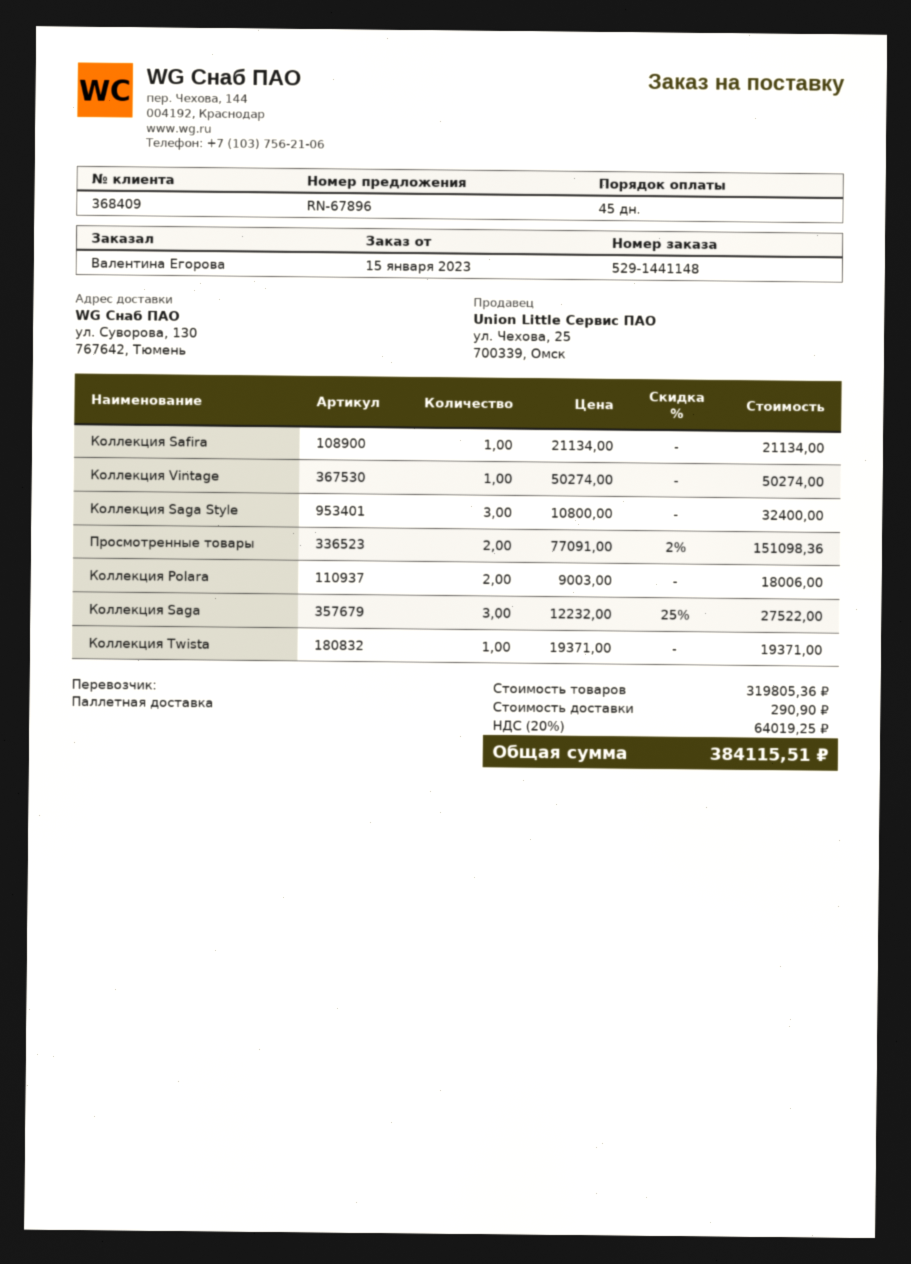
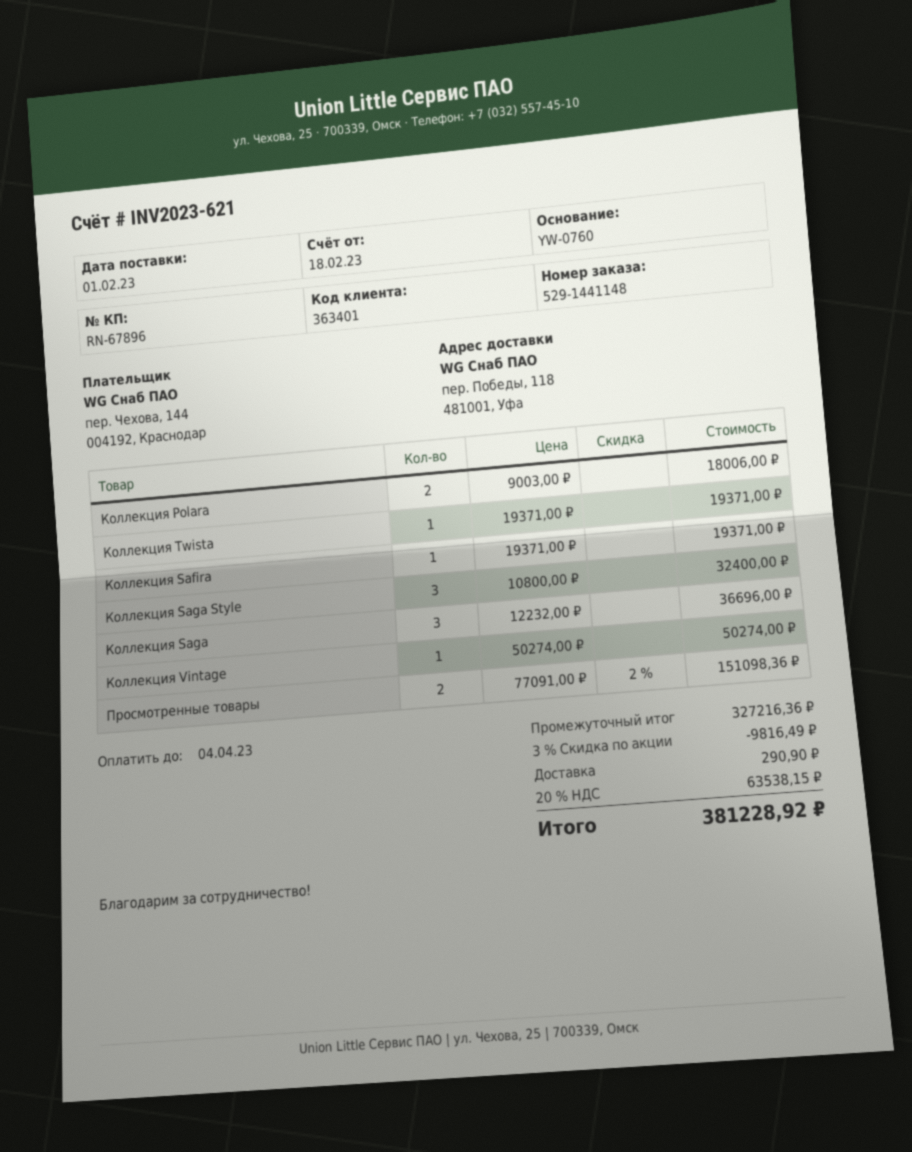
customer number: 368409 -> 363401
ship to: ул. Суворова, 130, 767642, Тюмень -> пер. Победы, 118, 481001, Уфа
Коллекция Safira: 1 x 21134.00 = 21134.00 -> 1 x 19371.00 = 19371.00
Коллекция Saga: 3 x 12232.00 - 25% = 27522.00 -> 3 x 12232.00 = 36696.00
subtotal: 319805.36 -> 327216.36
discount: none -> 3% = 9816.49
tax: 20% = 64019.25 -> 20% = 63538.15
total: 384115.51 -> 381228.92

